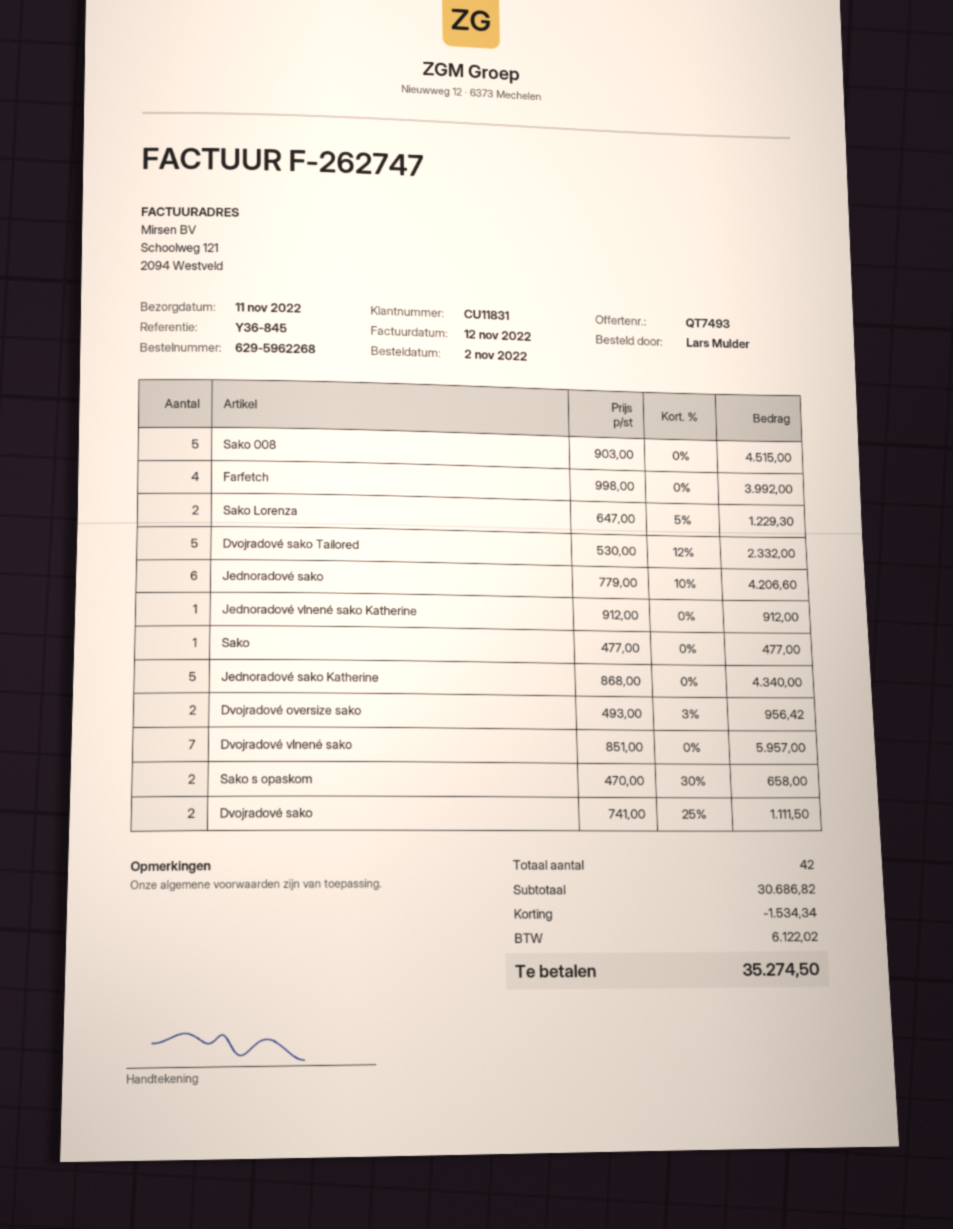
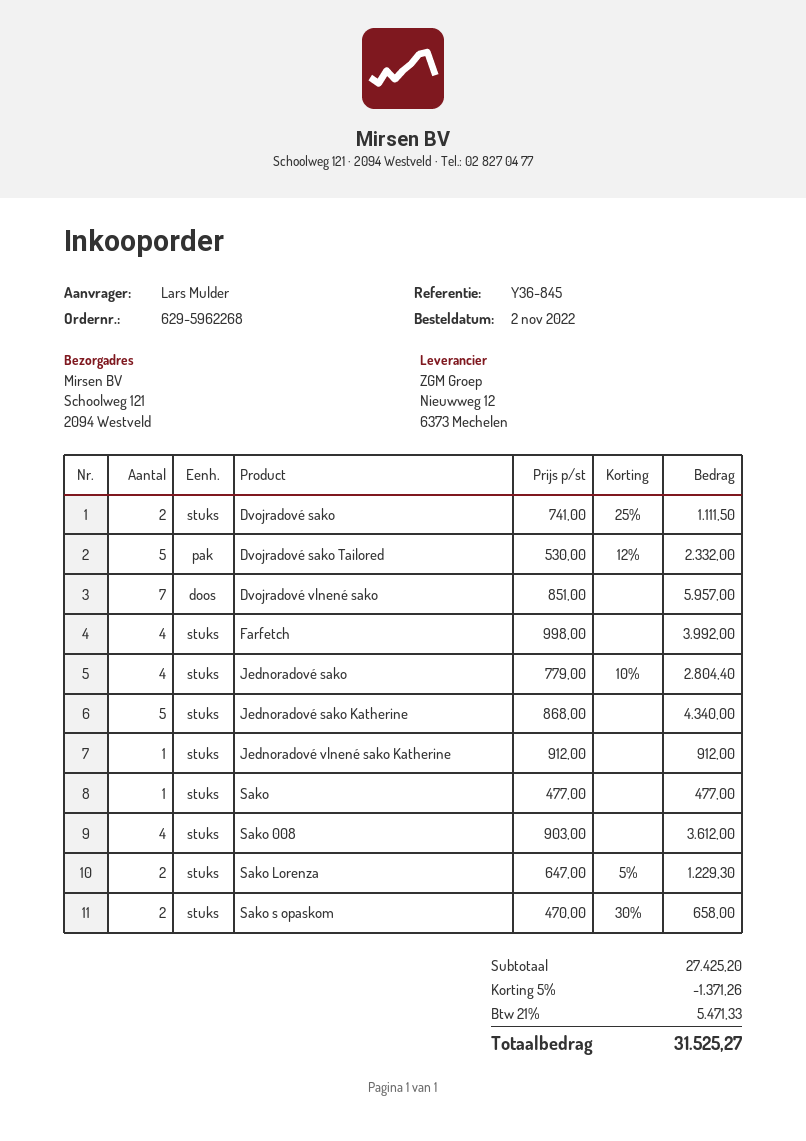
Sako 008: 5 x 903.00 = 4515.00 -> 4 x 903.00 = 3612.00
Jednoradové sako: 6 x 779.00 - 10% = 4206.60 -> 4 x 779.00 - 10% = 2804.40
Dvojradové oversize sako: 2 x 493.00 - 3% = 956.42 -> none
subtotal: 30686.82 -> 27425.20
discount: 1534.34 -> 1371.26
tax: 6122.02 -> 5471.33
total: 35274.50 -> 31525.27

